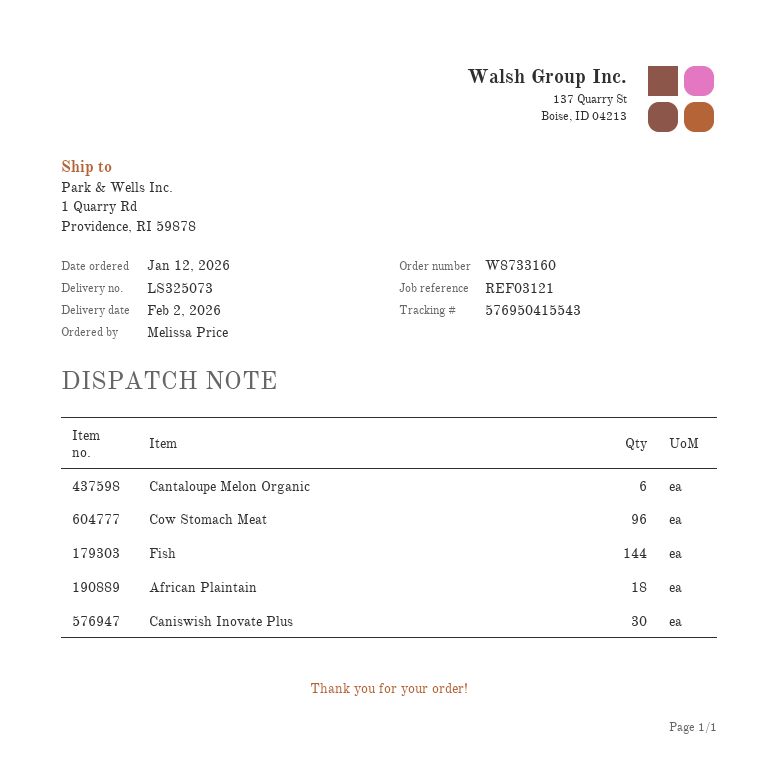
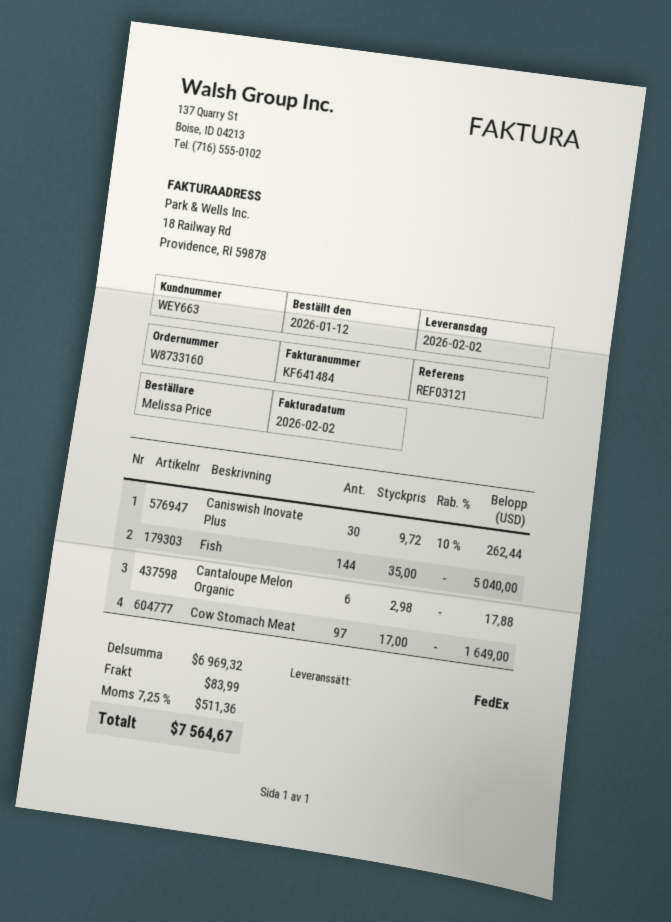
Cow Stomach Meat: 96 -> 97
African Plaintain: 18 -> none

